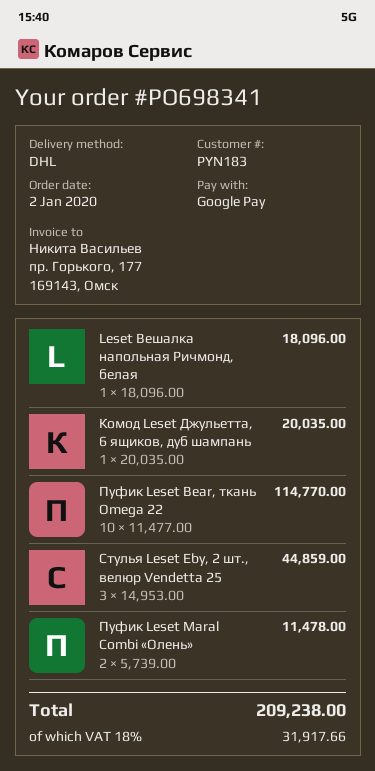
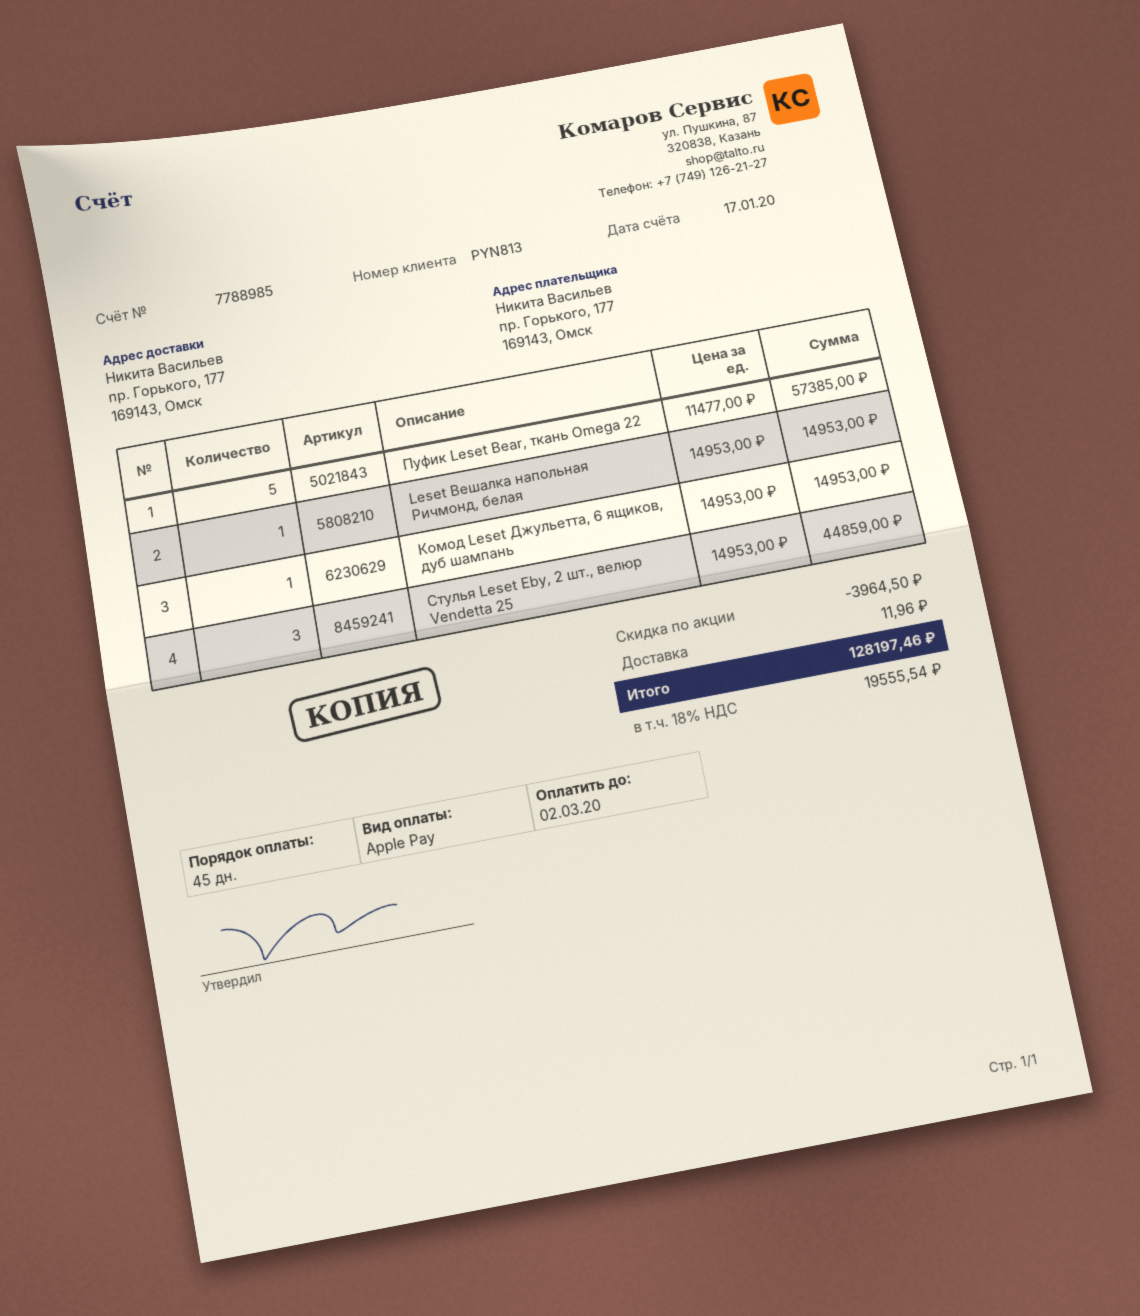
customer number: PYN183 -> PYN813
payment method: Google Pay -> Apple Pay
Leset Вешалка напольная Ричмонд, белая: 1 x 18096.00 = 18096.00 -> 1 x 14953.00 = 14953.00
Комод Leset Джульетта, 6 ящиков, дуб шампань: 1 x 20035.00 = 20035.00 -> 1 x 14953.00 = 14953.00
Пуфик Leset Bear, ткань Omega 22: 10 x 11477.00 = 114770.00 -> 5 x 11477.00 = 57385.00
Пуфик Leset Maral Combi «Олень»: 2 x 5739.00 = 11478.00 -> none
discount: none -> 3964.50
shipping: none -> 11.96
tax: 18% = 31917.66 -> 18% = 19555.54
total: 209238.00 -> 128197.46

